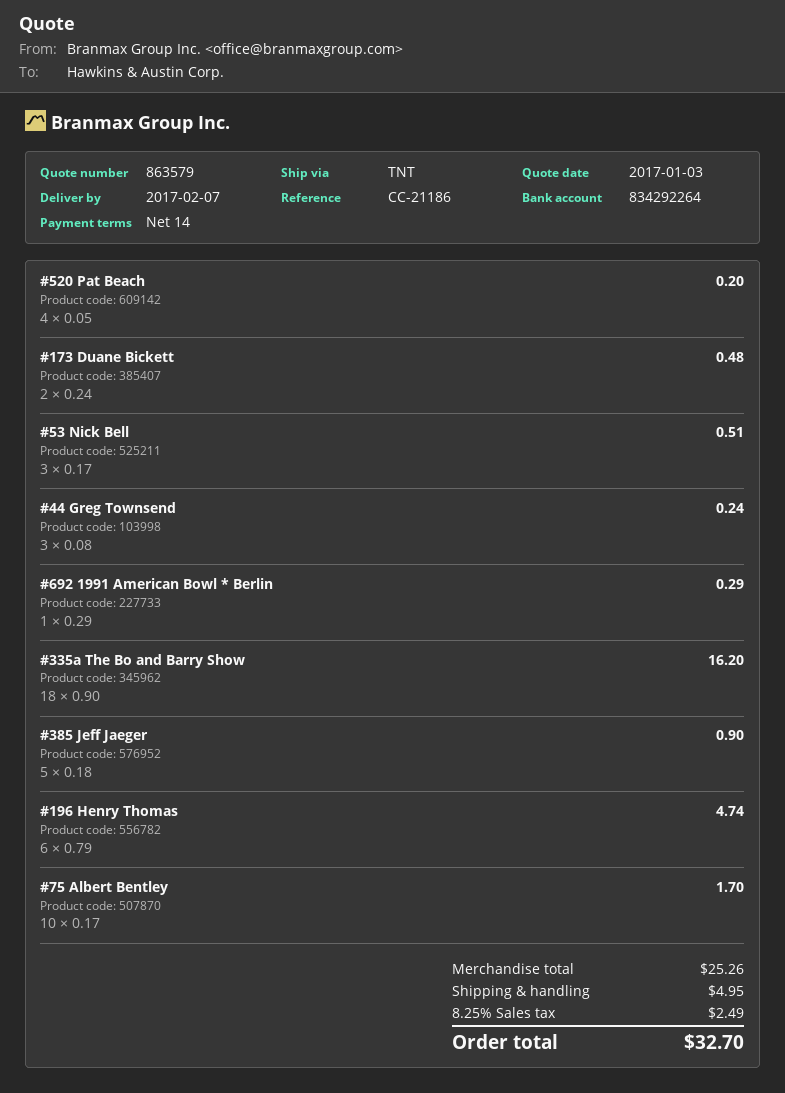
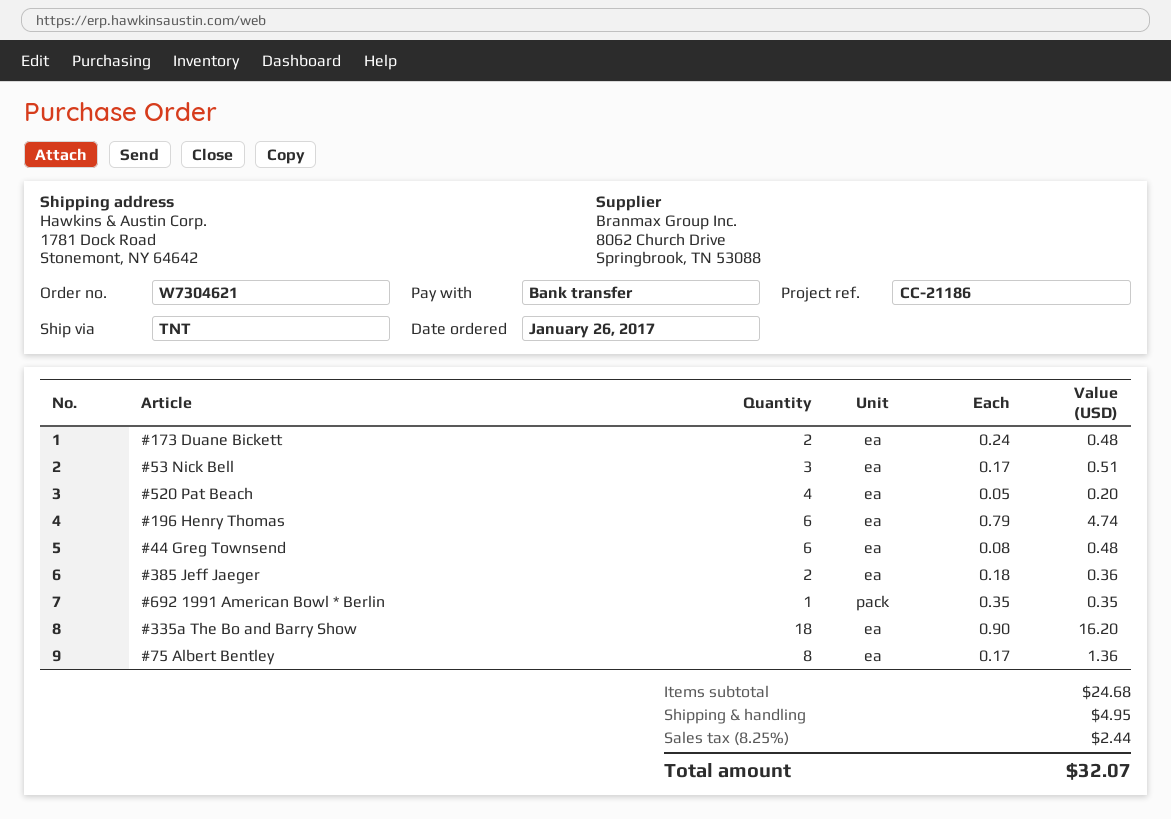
#44 Greg Townsend: 3 x 0.08 = 0.24 -> 6 x 0.08 = 0.48
#692 1991 American Bowl * Berlin: 1 x 0.29 = 0.29 -> 1 x 0.35 = 0.35
#385 Jeff Jaeger: 5 x 0.18 = 0.90 -> 2 x 0.18 = 0.36
#75 Albert Bentley: 10 x 0.17 = 1.70 -> 8 x 0.17 = 1.36
subtotal: 25.26 -> 24.68
tax: 8.25% = 2.49 -> 8.25% = 2.44
total: 32.70 -> 32.07

